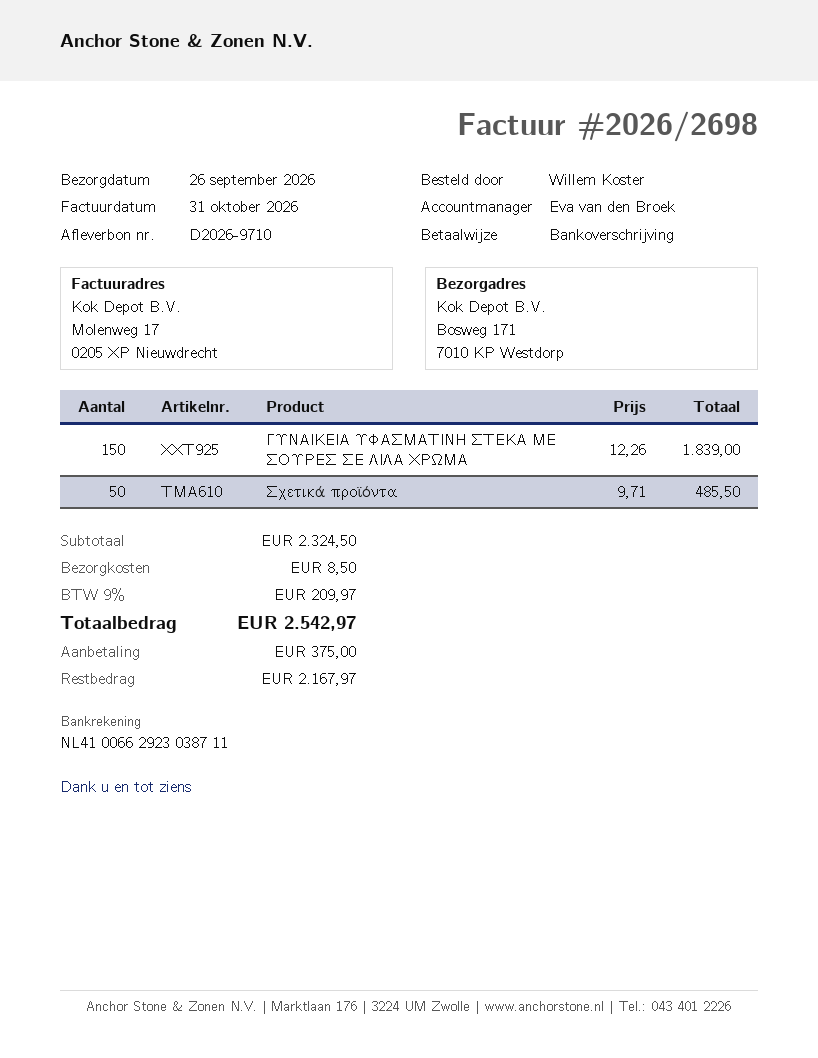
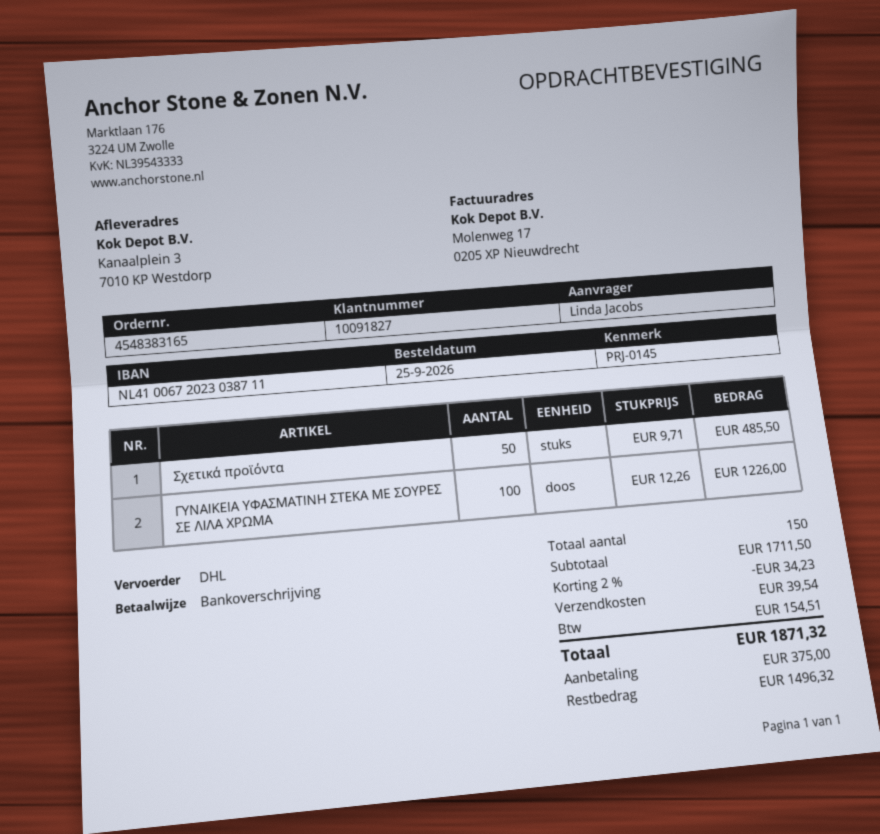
ordered by: Willem Koster -> Linda Jacobs
bank account: NL4100662923038711 -> NL4100672023038711
ship to: Bosweg 171, 7010 KP Westdorp -> Kanaalplein 3, 7010 KP Westdorp
ΓΥΝΑΙΚΕΙΑ ΥΦΑΣΜΑΤΙΝΗ ΣΤΕΚΑ ΜΕ ΣΟΥΡΕΣ ΣΕ ΛΙΛΑ ΧΡΩΜΑ: 150 x 12.26 = 1839.00 -> 100 x 12.26 = 1226.00
subtotal: 2324.50 -> 1711.50
discount: none -> 2% = 34.23
shipping: 8.50 -> 39.54
tax: 209.97 -> 154.51
total: 2542.97 -> 1871.32
balance: 2167.97 -> 1496.32

